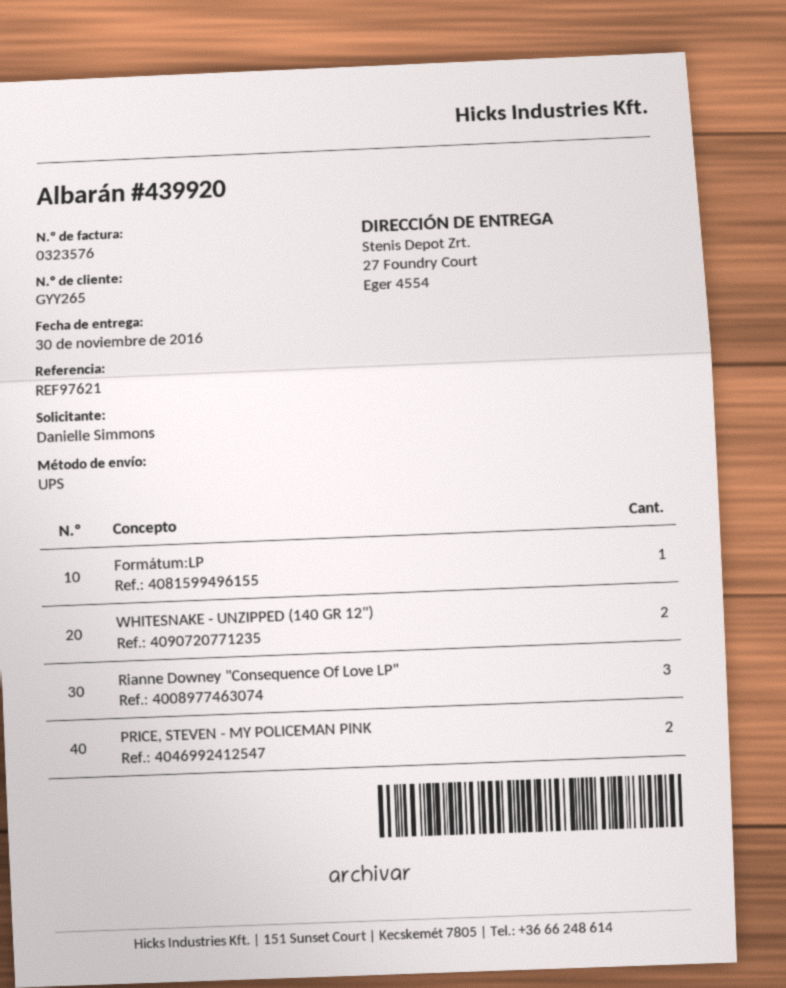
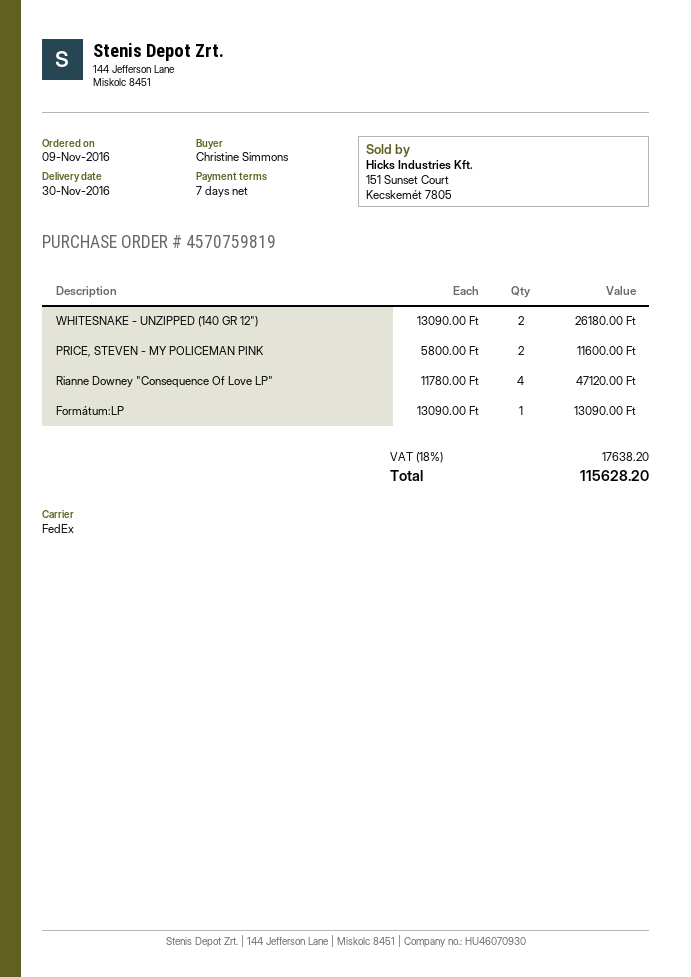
ordered by: Danielle Simmons -> Christine Simmons
shipping method: UPS -> FedEx
Rianne Downey "Consequence Of Love LP": 3 -> 4

